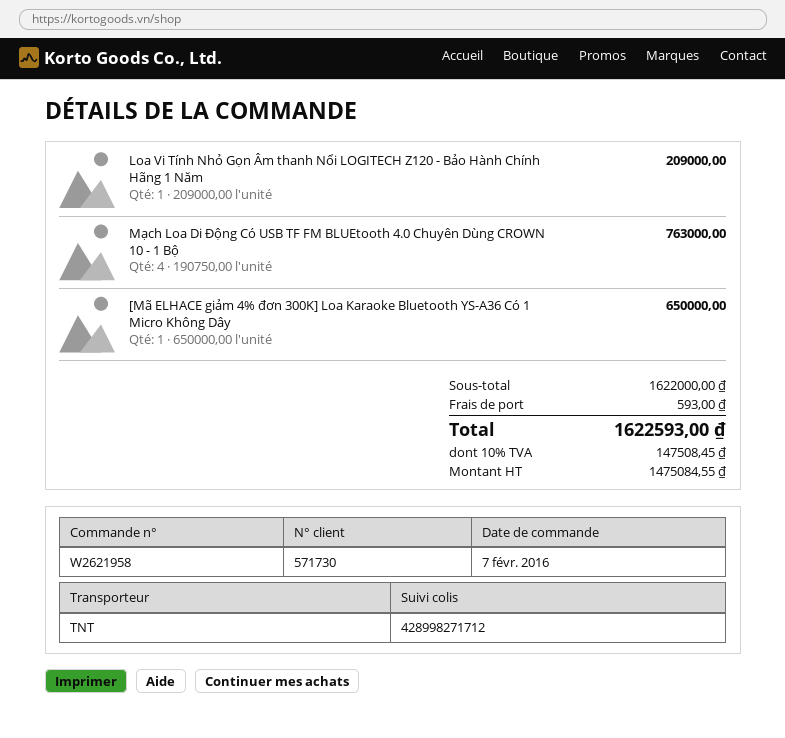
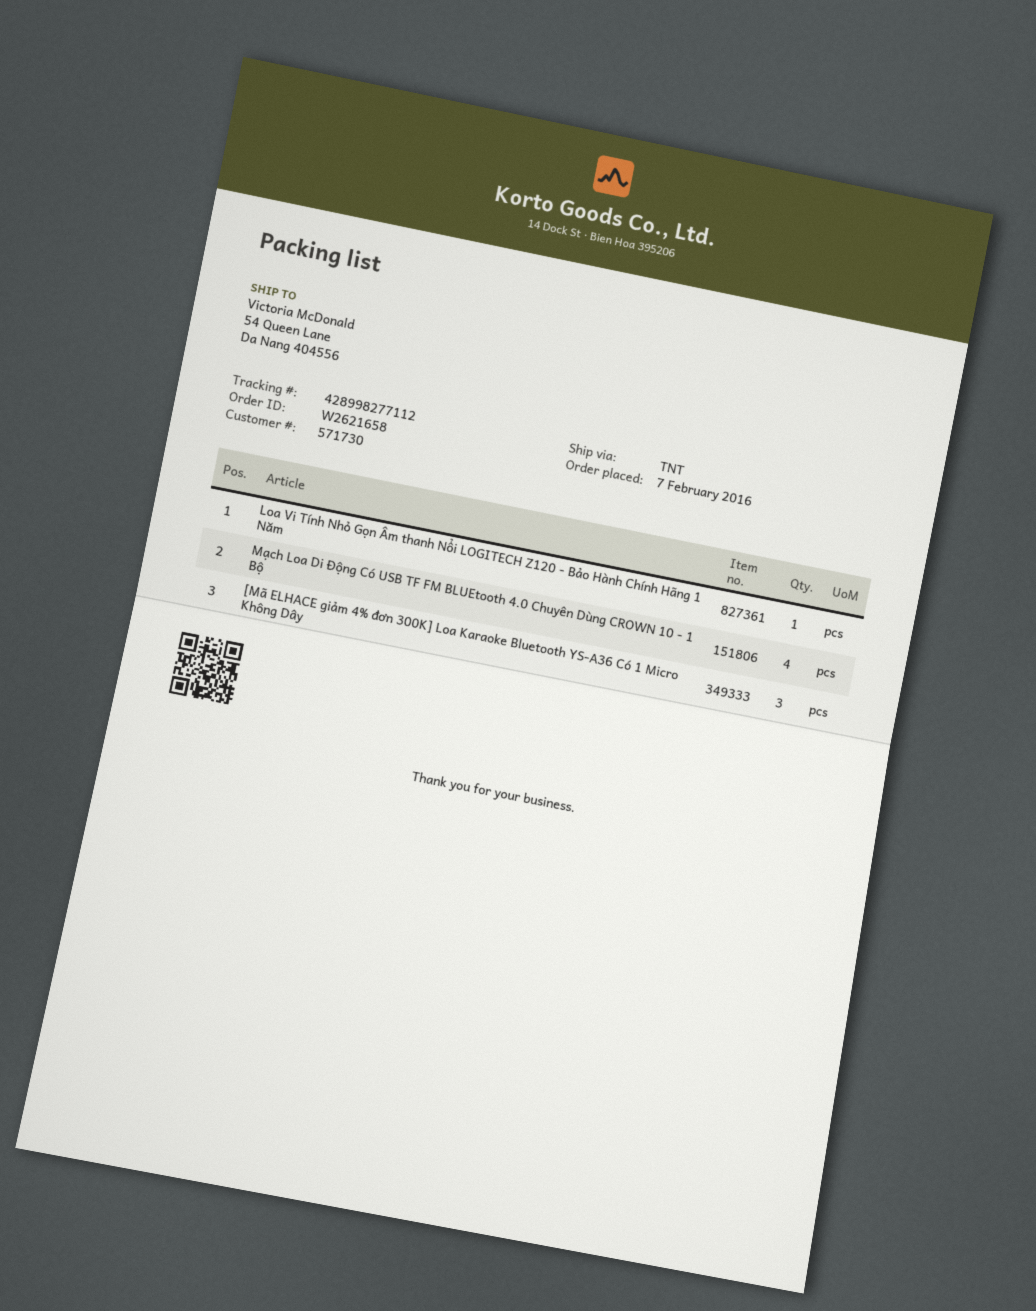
order number: W2621958 -> W2621658
tracking number: 428998271712 -> 428998277112
[Mã ELHACE giảm 4% đơn 300K] Loa Karaoke Bluetooth YS-A36 Có 1 Micro Không Dây: 1 -> 3

